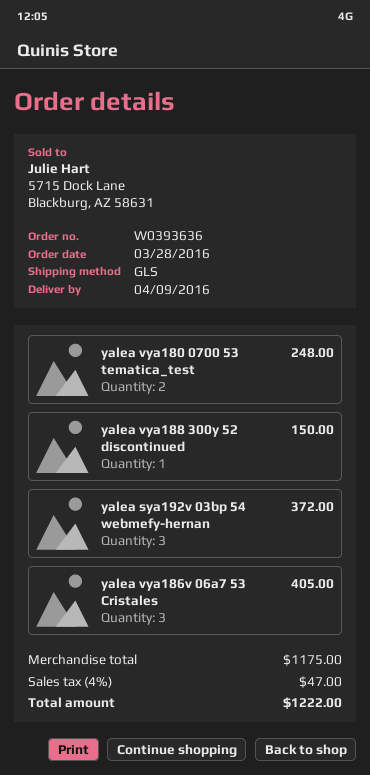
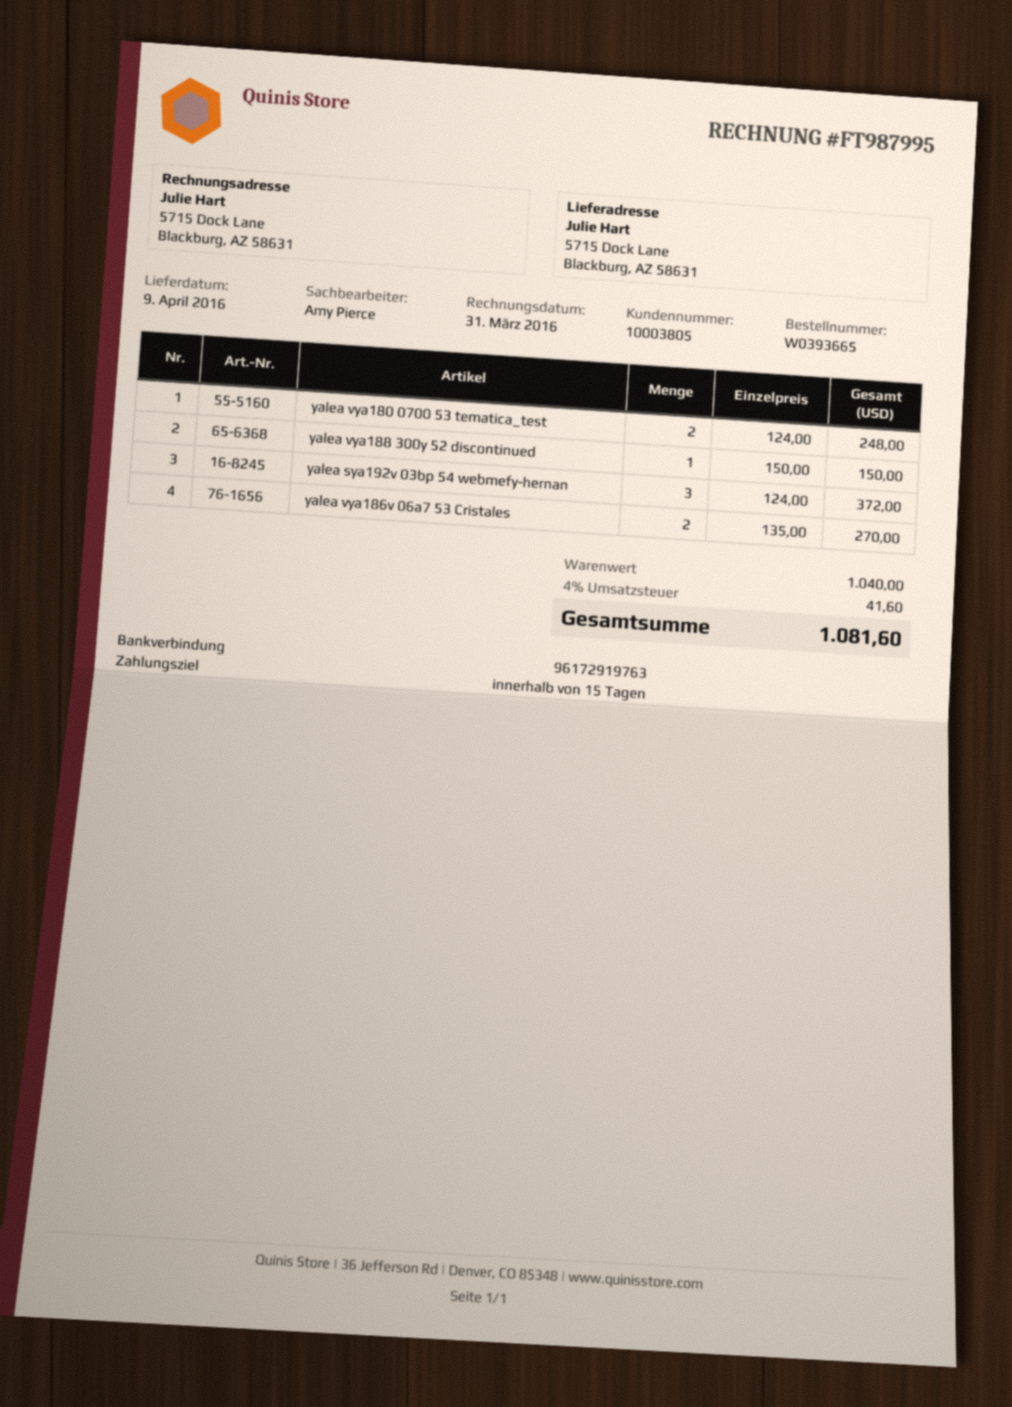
order number: W0393636 -> W0393665
yalea vya186v 06a7 53 Cristales: 3 for 405.00 -> 2 for 270.00
subtotal: 1175.00 -> 1040.00
tax: 4% = 47.00 -> 4% = 41.60
total: 1222.00 -> 1081.60

